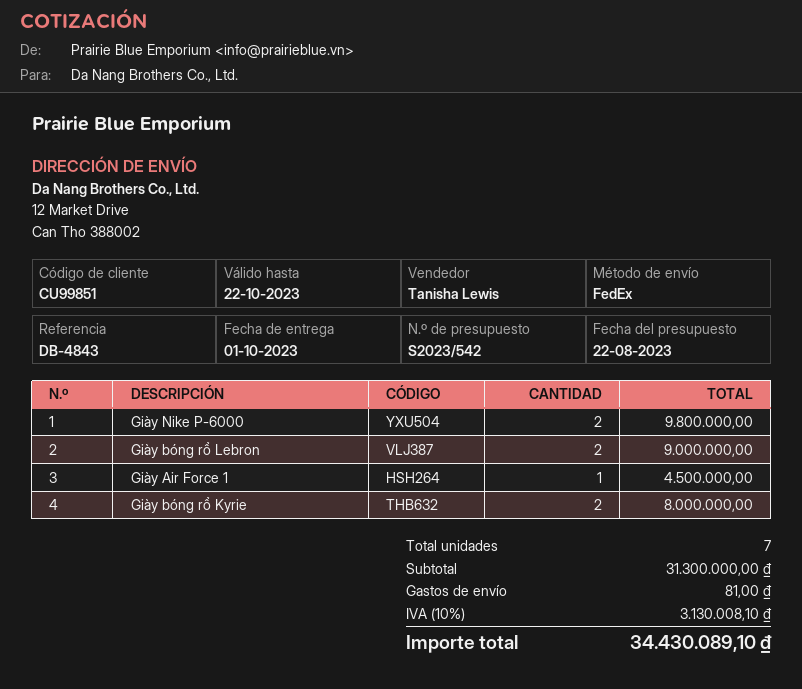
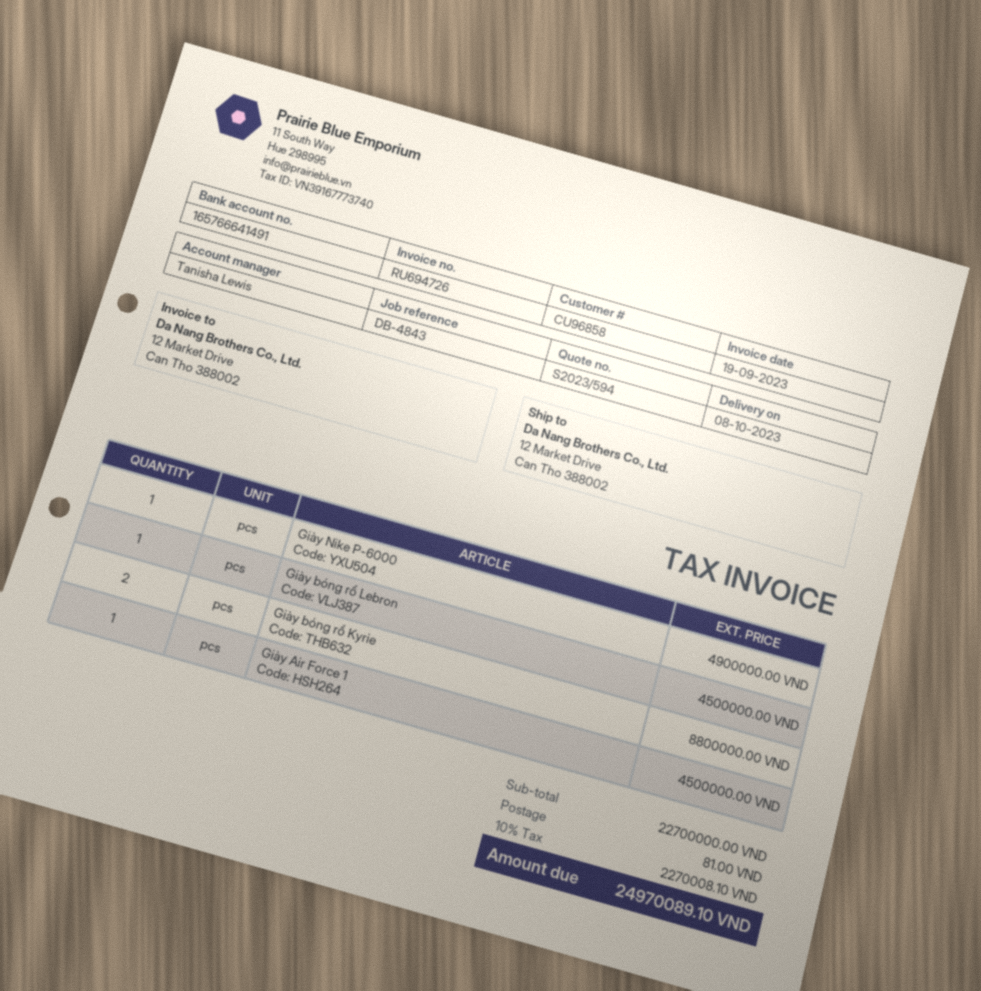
quote number: S2023/542 -> S2023/594
delivery date: 2023-10-01 -> 2023-10-08
customer number: CU99851 -> CU96858
Giày Nike P-6000: 2 for 9800000.00 -> 1 for 4900000.00
Giày bóng rổ Lebron: 2 for 9000000.00 -> 1 for 4500000.00
Giày bóng rổ Kyrie: 2 for 8000000.00 -> 2 for 8800000.00
subtotal: 31300000.00 -> 22700000.00
tax: 10% = 3130008.10 -> 10% = 2270008.10
total: 34430089.10 -> 24970089.10

